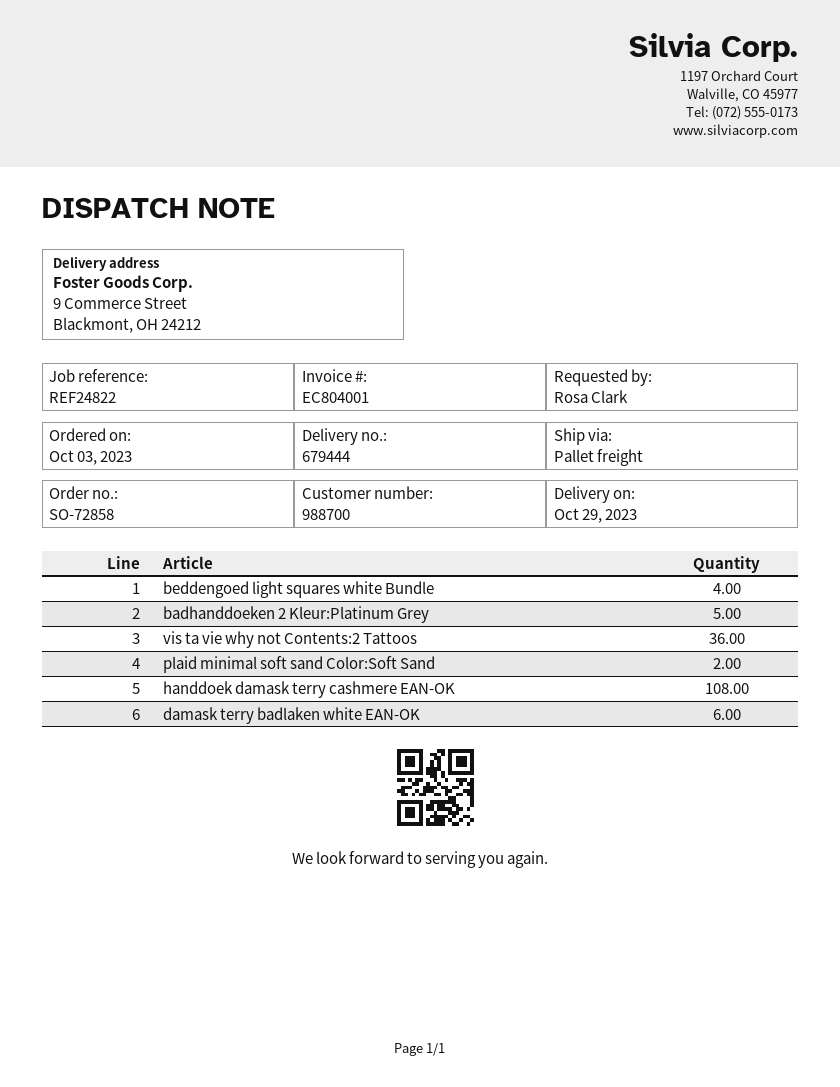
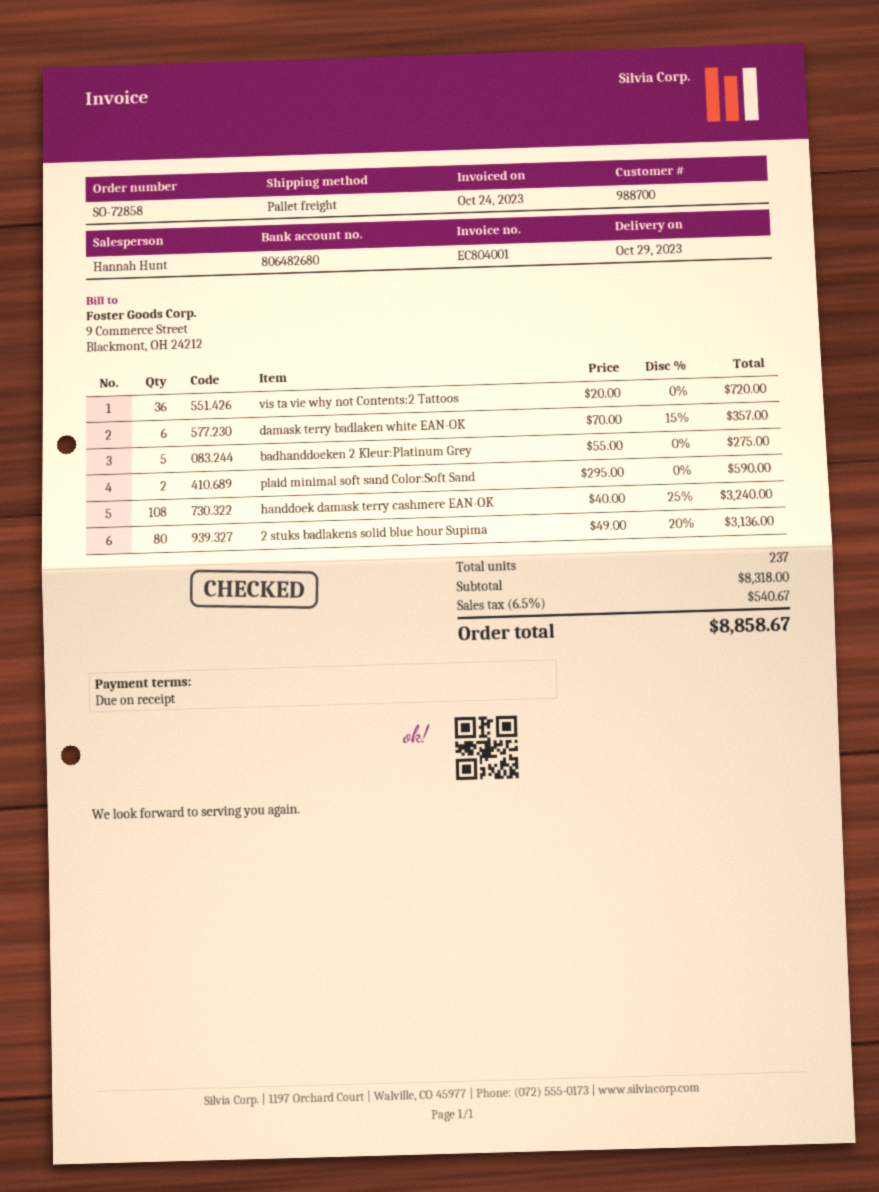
beddengoed light squares white Bundle: 4 -> none
2 stuks badlakens solid blue hour Supima: none -> 80

